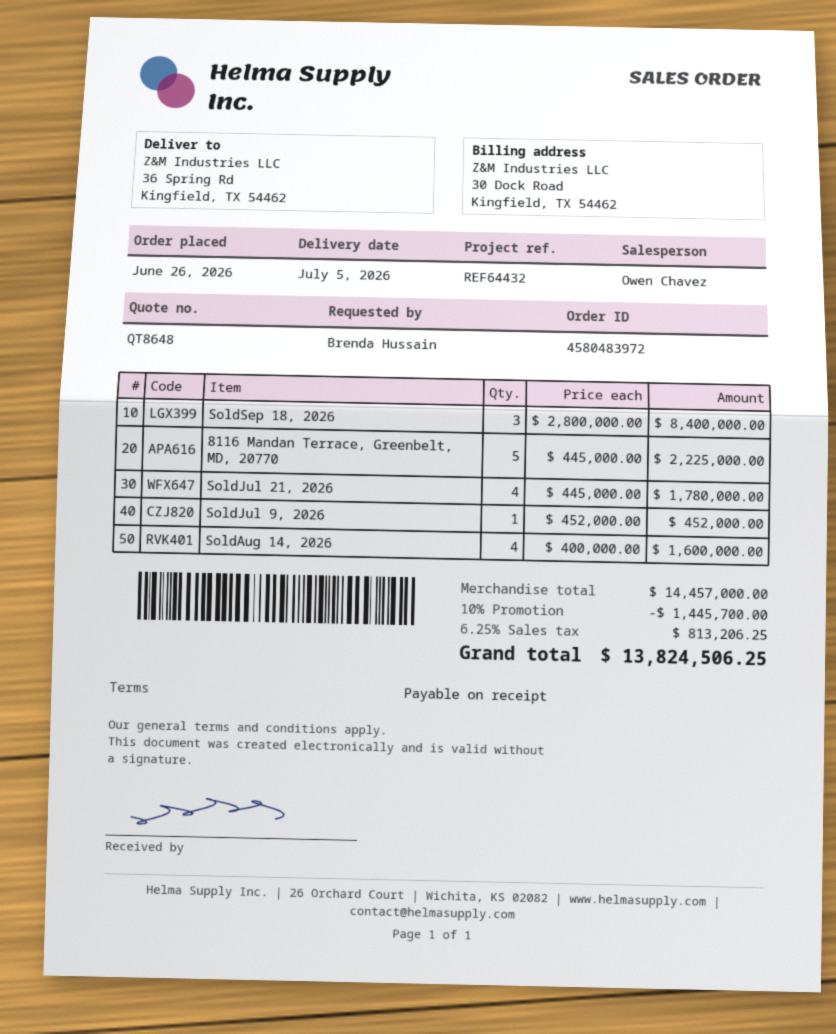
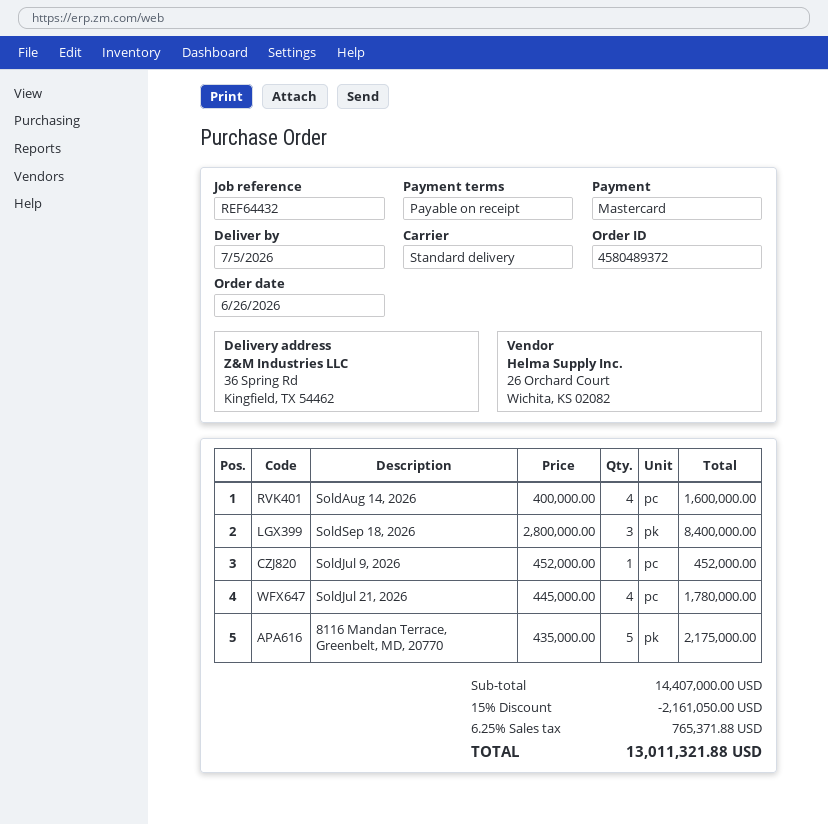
order number: 4580483972 -> 4580489372
8116 Mandan Terrace, Greenbelt, MD, 20770: 5 x 445000.00 = 2225000.00 -> 5 x 435000.00 = 2175000.00
subtotal: 14457000.00 -> 14407000.00
discount: 10% = 1445700.00 -> 15% = 2161050.00
tax: 6.25% = 813206.25 -> 6.25% = 765371.88
total: 13824506.25 -> 13011321.88

